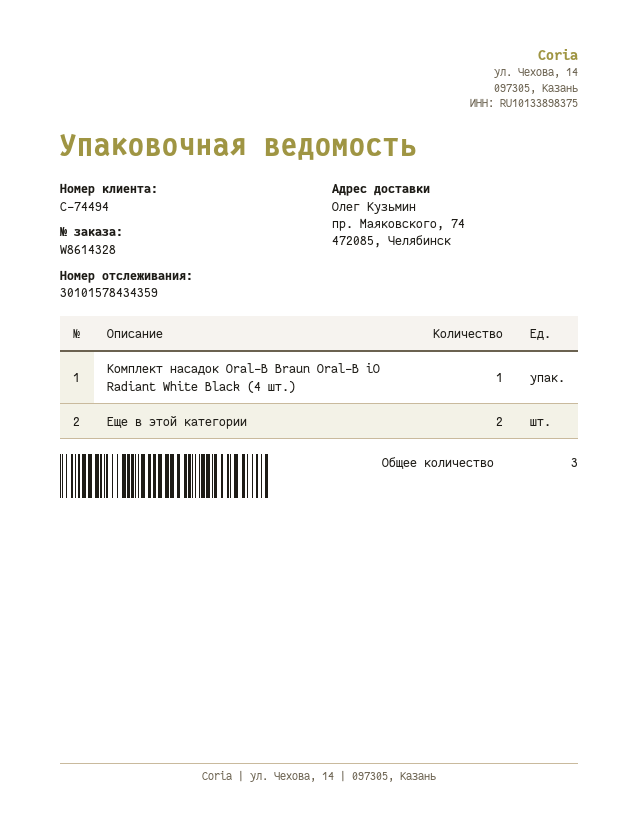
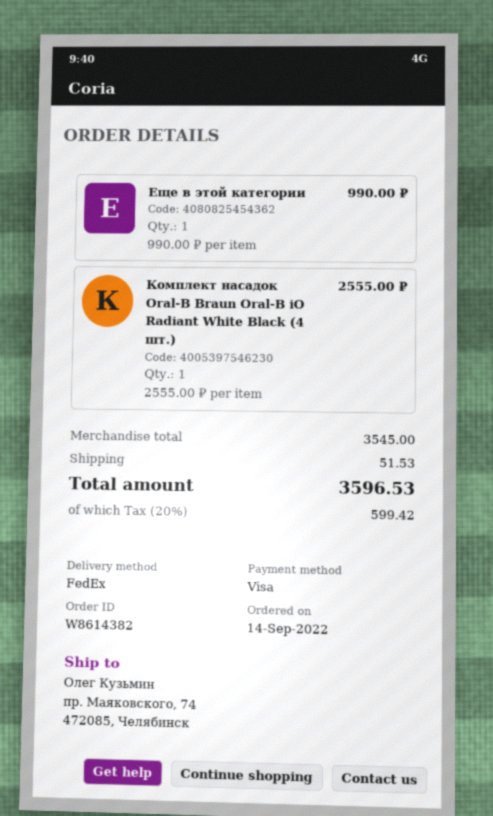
order number: W8614328 -> W8614382
Еще в этой категории: 2 -> 1

